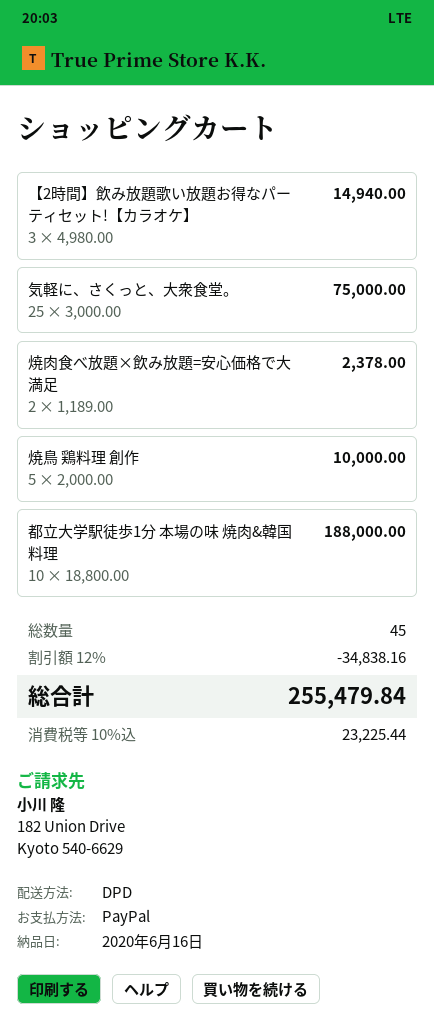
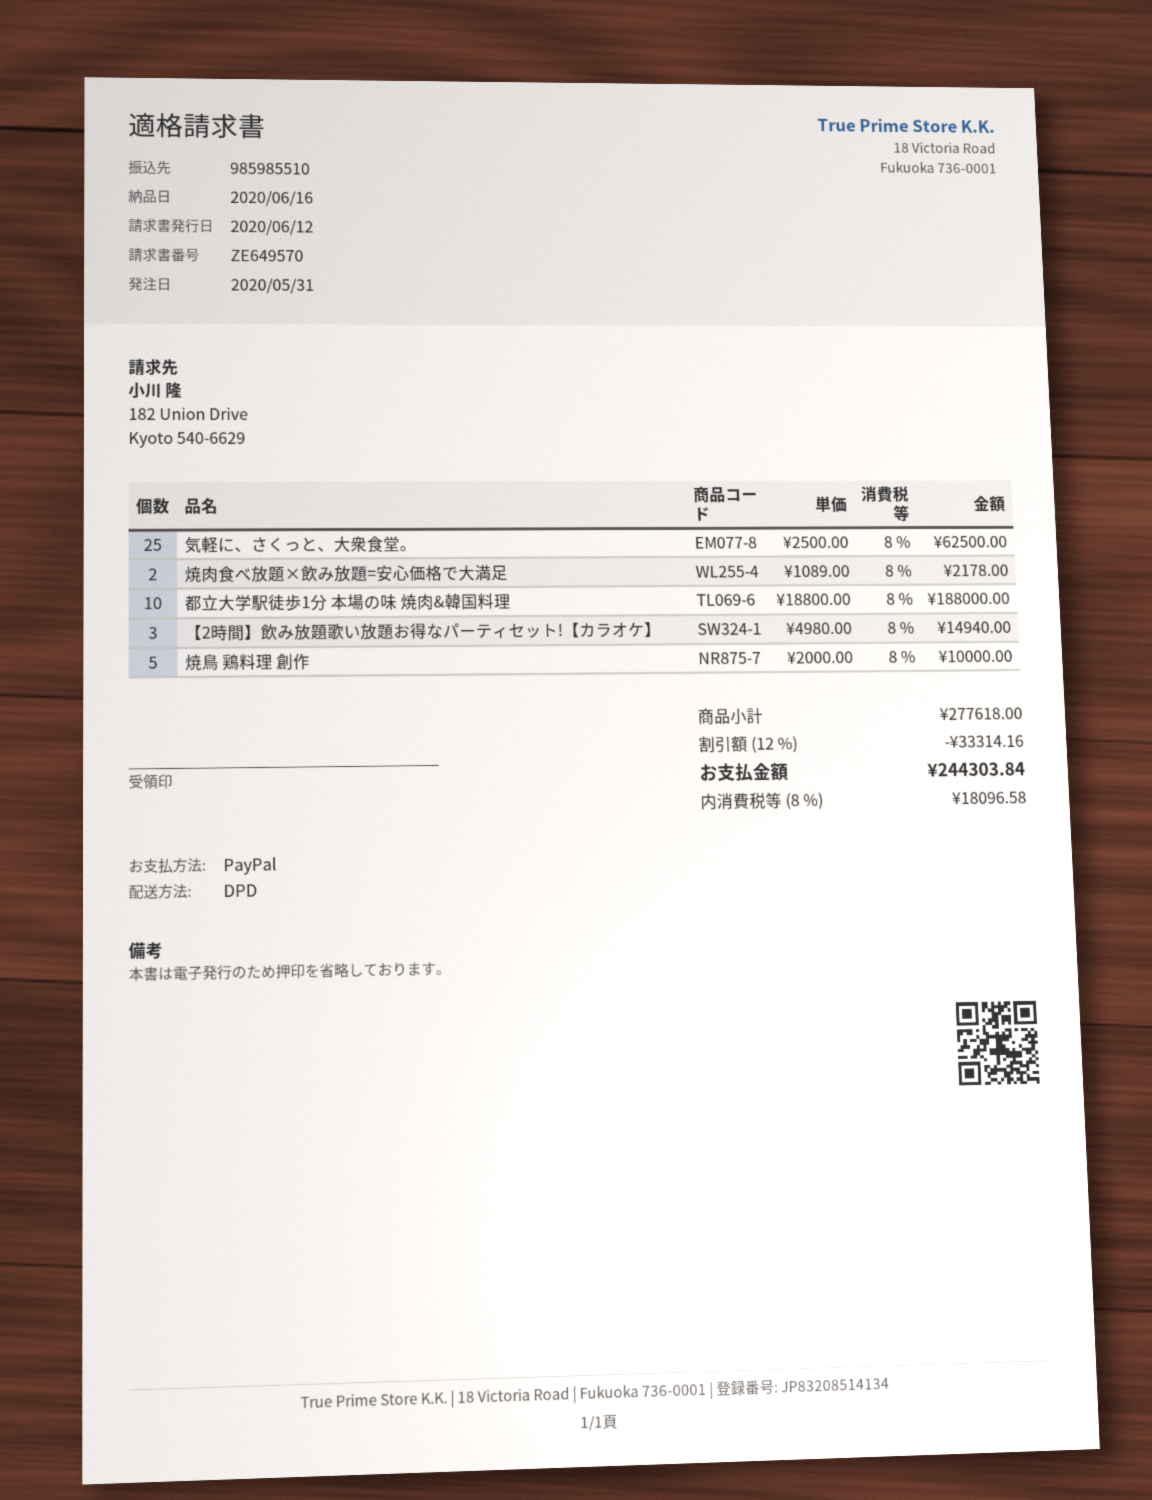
気軽に、さくっと、大衆食堂。: 25 x 3000.00 = 75000.00 -> 25 x 2500.00 = 62500.00
焼肉食べ放題×飲み放題=安心価格で大満足: 2 x 1189.00 = 2378.00 -> 2 x 1089.00 = 2178.00
discount: 12% = 34838.16 -> 12% = 33314.16
tax: 10% = 23225.44 -> 8% = 18096.58
total: 255479.84 -> 244303.84

